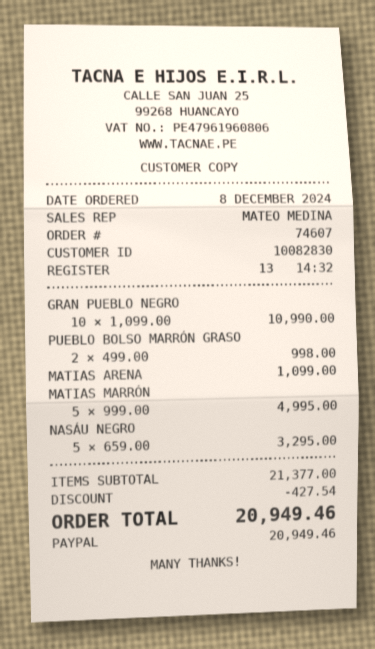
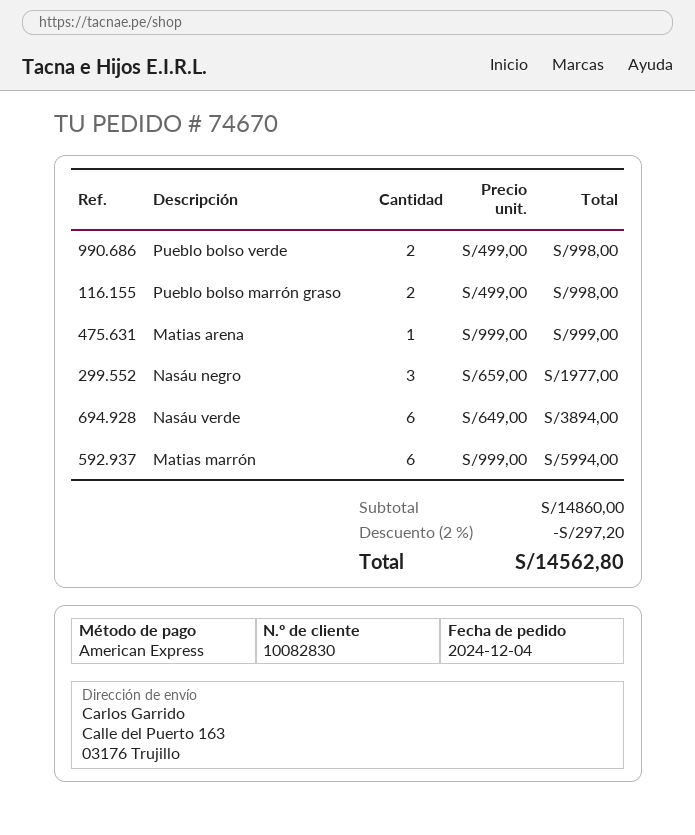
order number: 74607 -> 74670
order date: 2024-12-08 -> 2024-12-04
payment method: PayPal -> American Express
GRAN PUEBLO NEGRO: 10 x 1099.00 = 10990.00 -> none
MATIAS ARENA: 1 x 1099.00 = 1099.00 -> 1 x 999.00 = 999.00
MATIAS MARRÓN: 5 x 999.00 = 4995.00 -> 6 x 999.00 = 5994.00
NASÁU NEGRO: 5 x 659.00 = 3295.00 -> 3 x 659.00 = 1977.00
Pueblo bolso verde: none -> 2 x 499.00 = 998.00
Nasáu verde: none -> 6 x 649.00 = 3894.00
subtotal: 21377.00 -> 14860.00
discount: 427.54 -> 297.20
total: 20949.46 -> 14562.80

